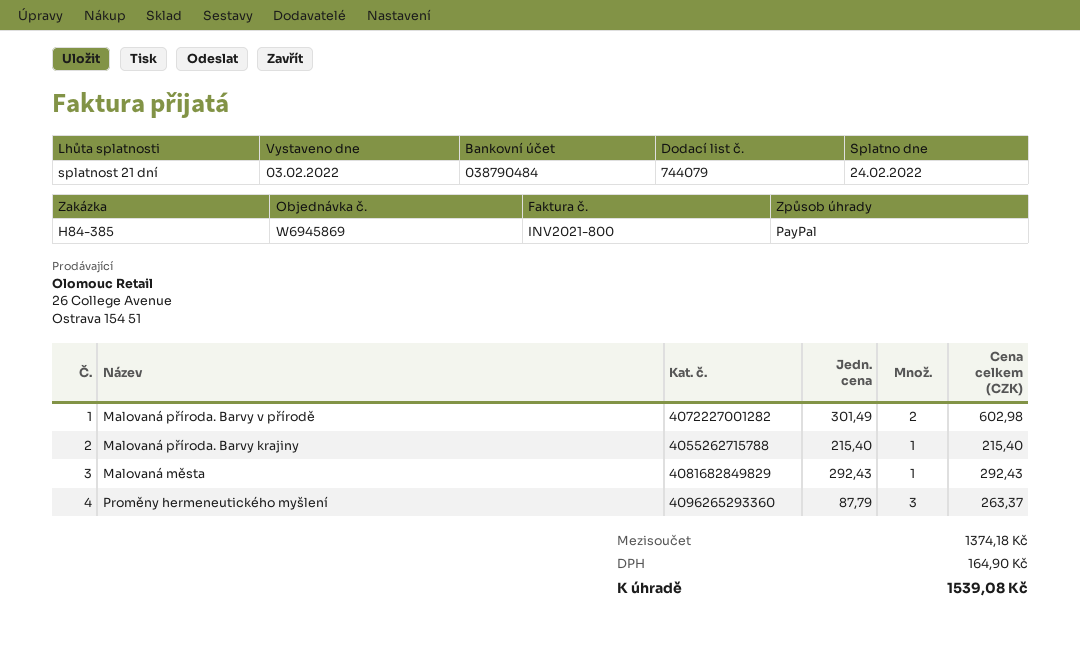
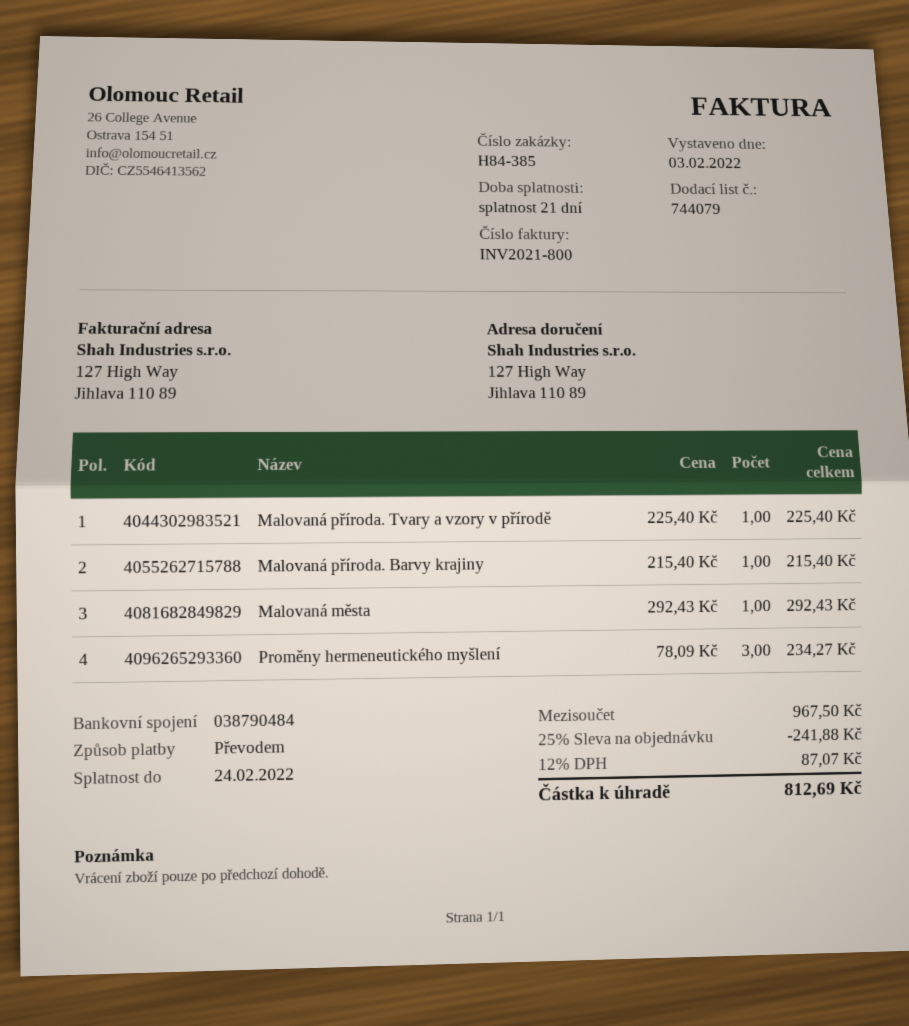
payment method: PayPal -> bank transfer
Malovaná příroda. Barvy v přírodě: 2 x 301.49 = 602.98 -> none
Proměny hermeneutického myšlení: 3 x 87.79 = 263.37 -> 3 x 78.09 = 234.27
Malovaná příroda. Tvary a vzory v přírodě: none -> 1 x 225.40 = 225.40
subtotal: 1374.18 -> 967.50
discount: none -> 25% = 241.88
tax: 164.90 -> 87.07
total: 1539.08 -> 812.69

